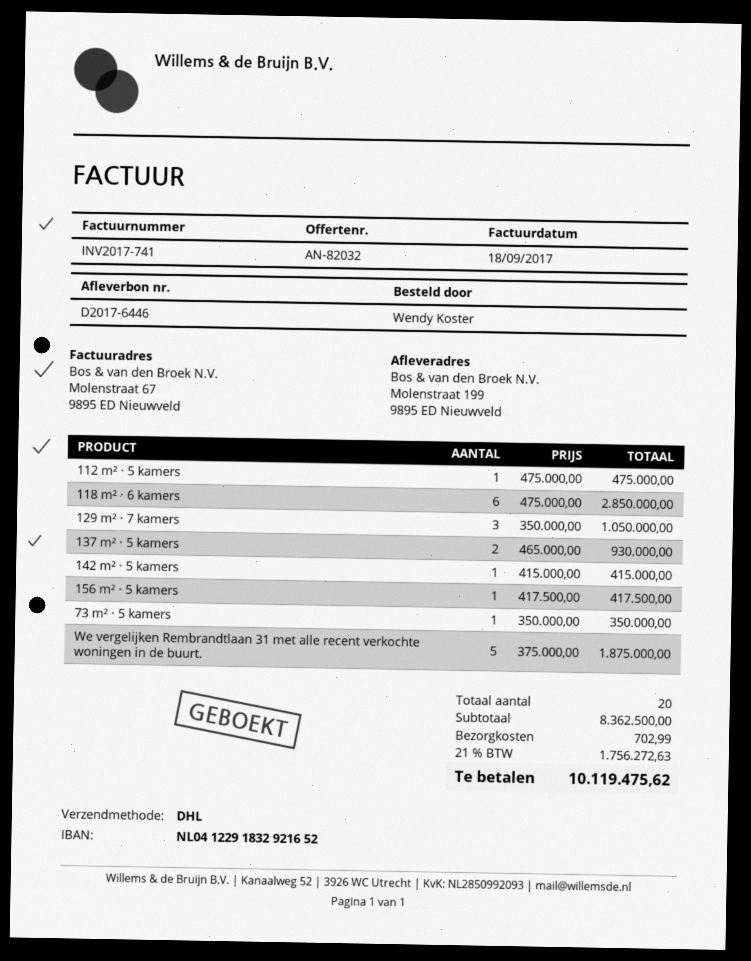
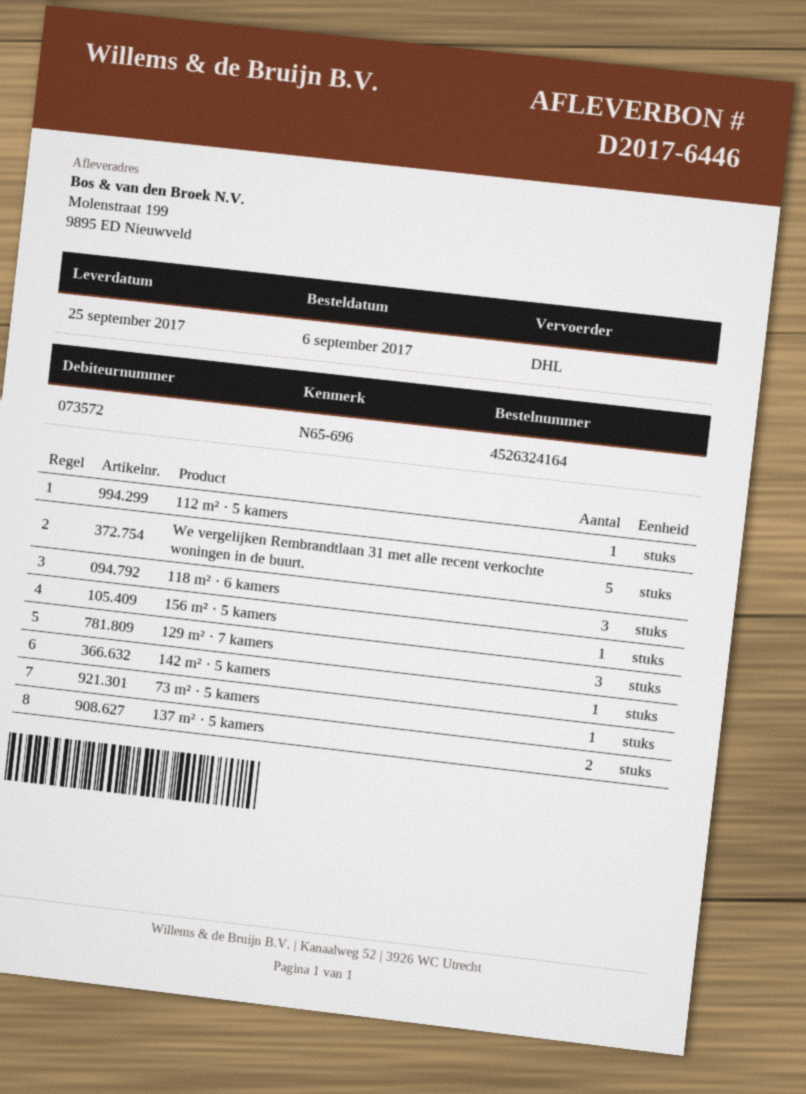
118 m² · 6 kamers: 6 -> 3

